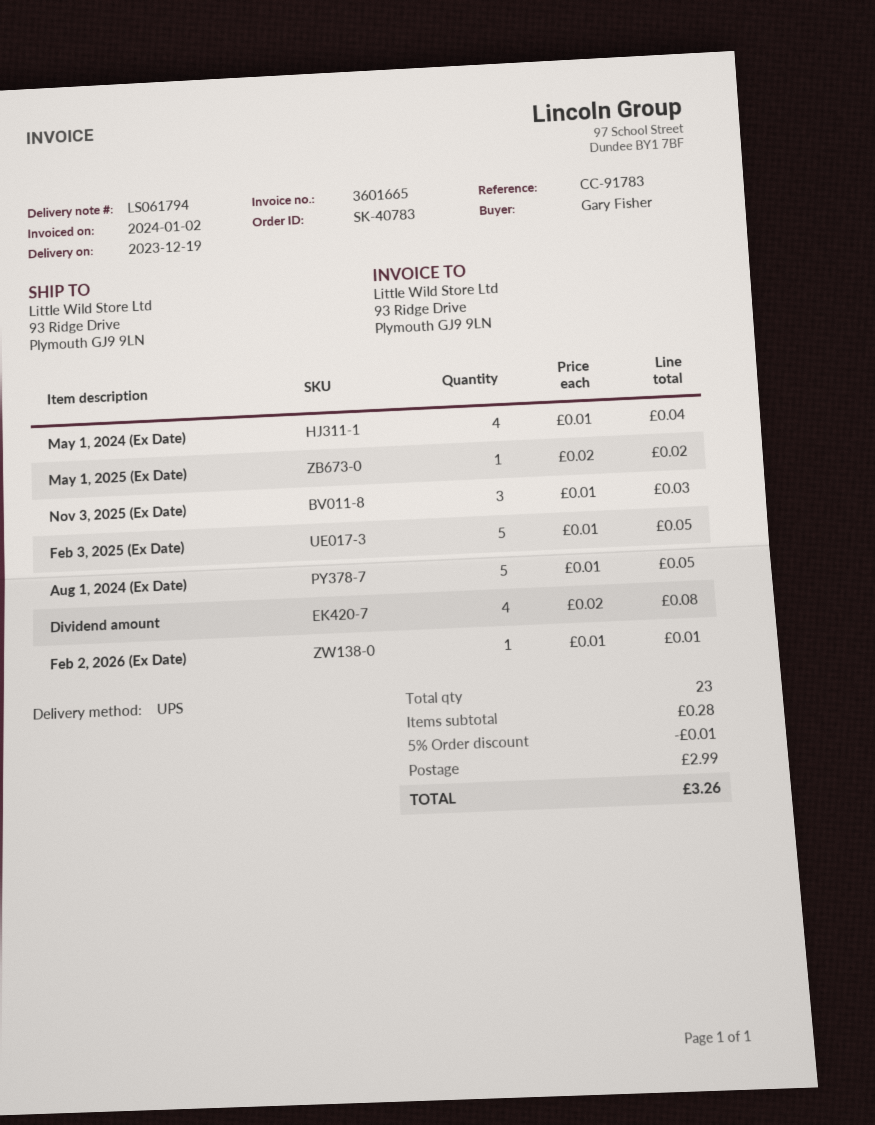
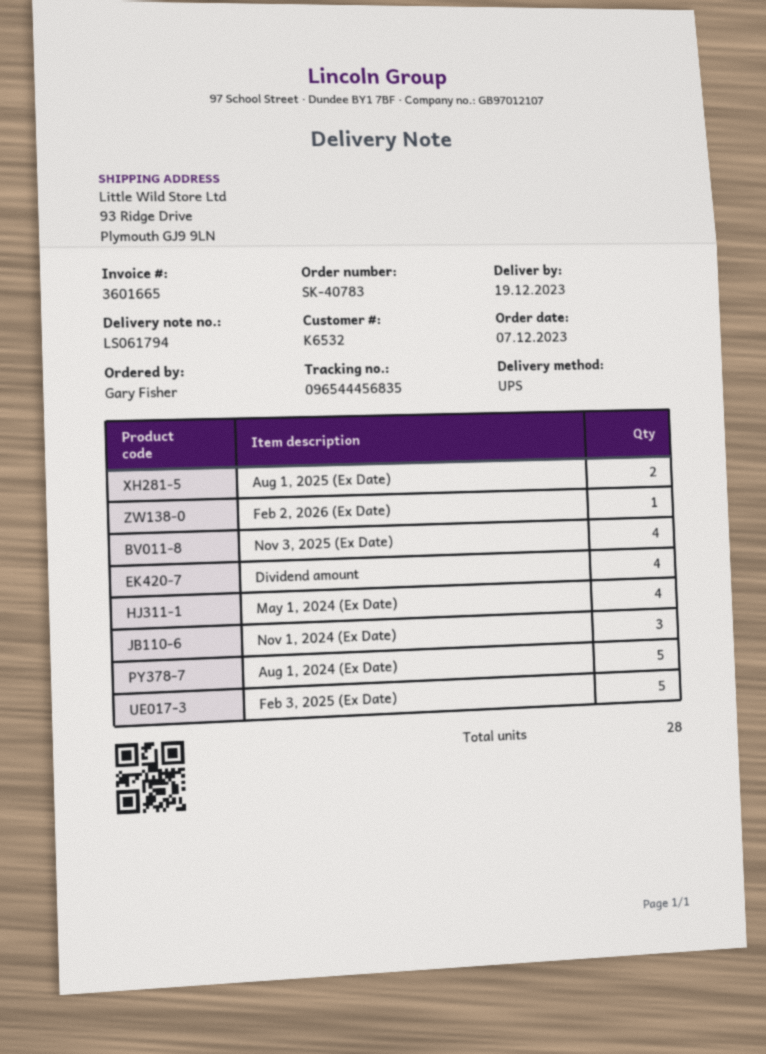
May 1, 2025 (Ex Date): 1 -> none
Nov 3, 2025 (Ex Date): 3 -> 4
Aug 1, 2025 (Ex Date): none -> 2
Nov 1, 2024 (Ex Date): none -> 3
total quantity: 23 -> 28

